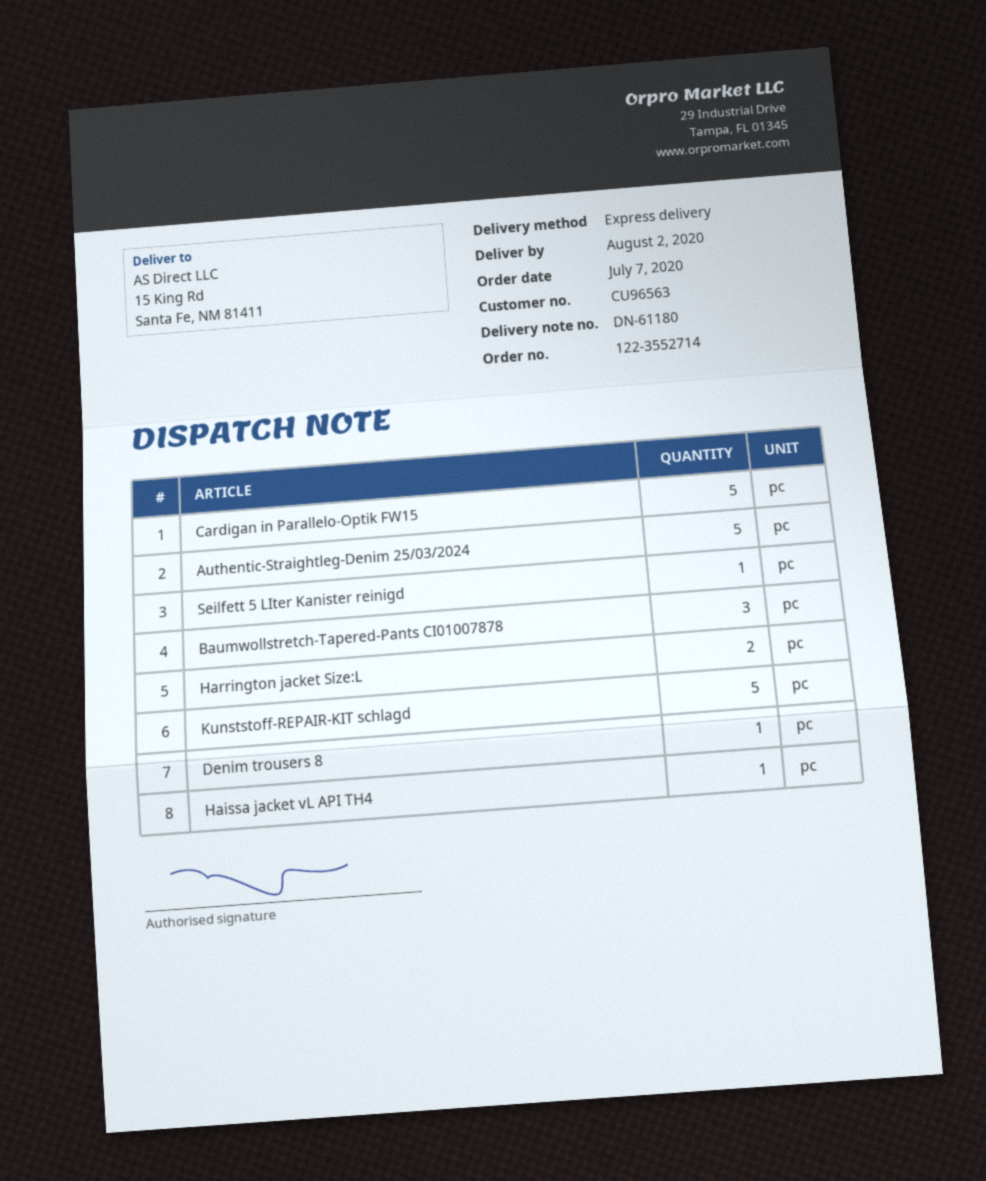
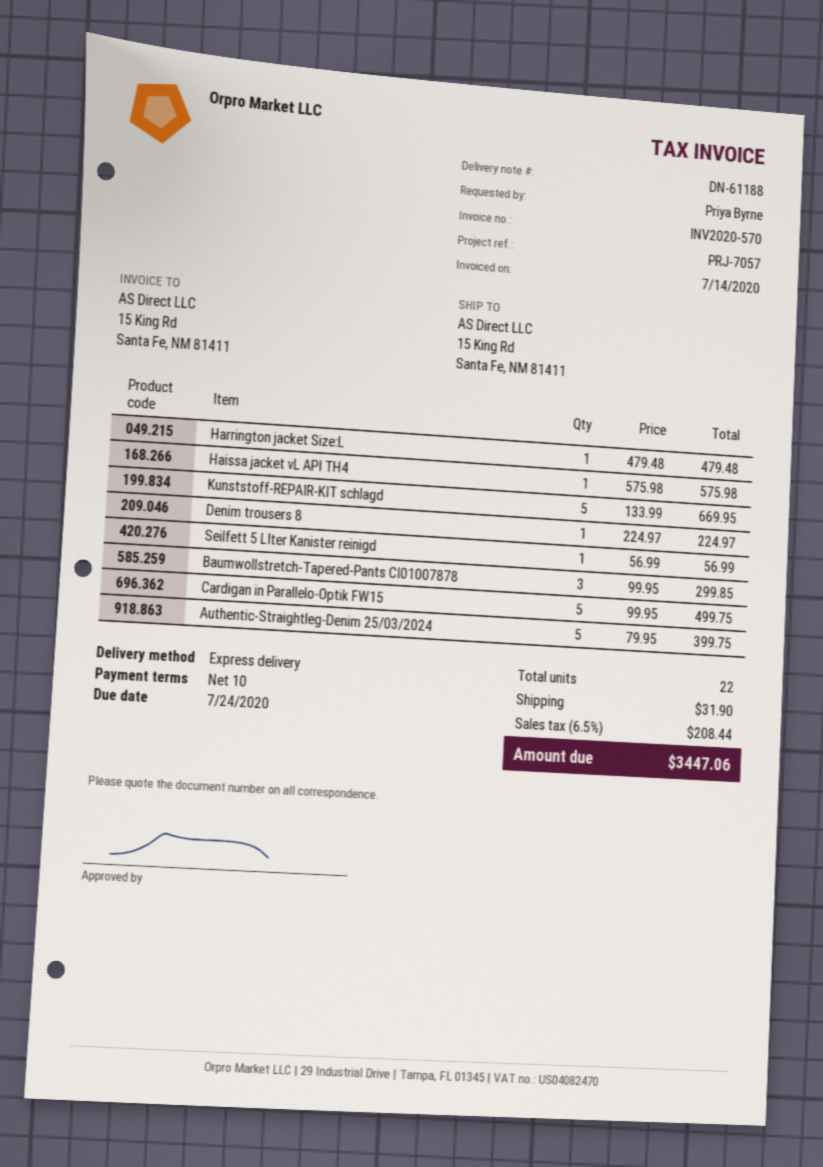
delivery note number: DN-61180 -> DN-61188
Harrington jacket Size:L: 2 -> 1

